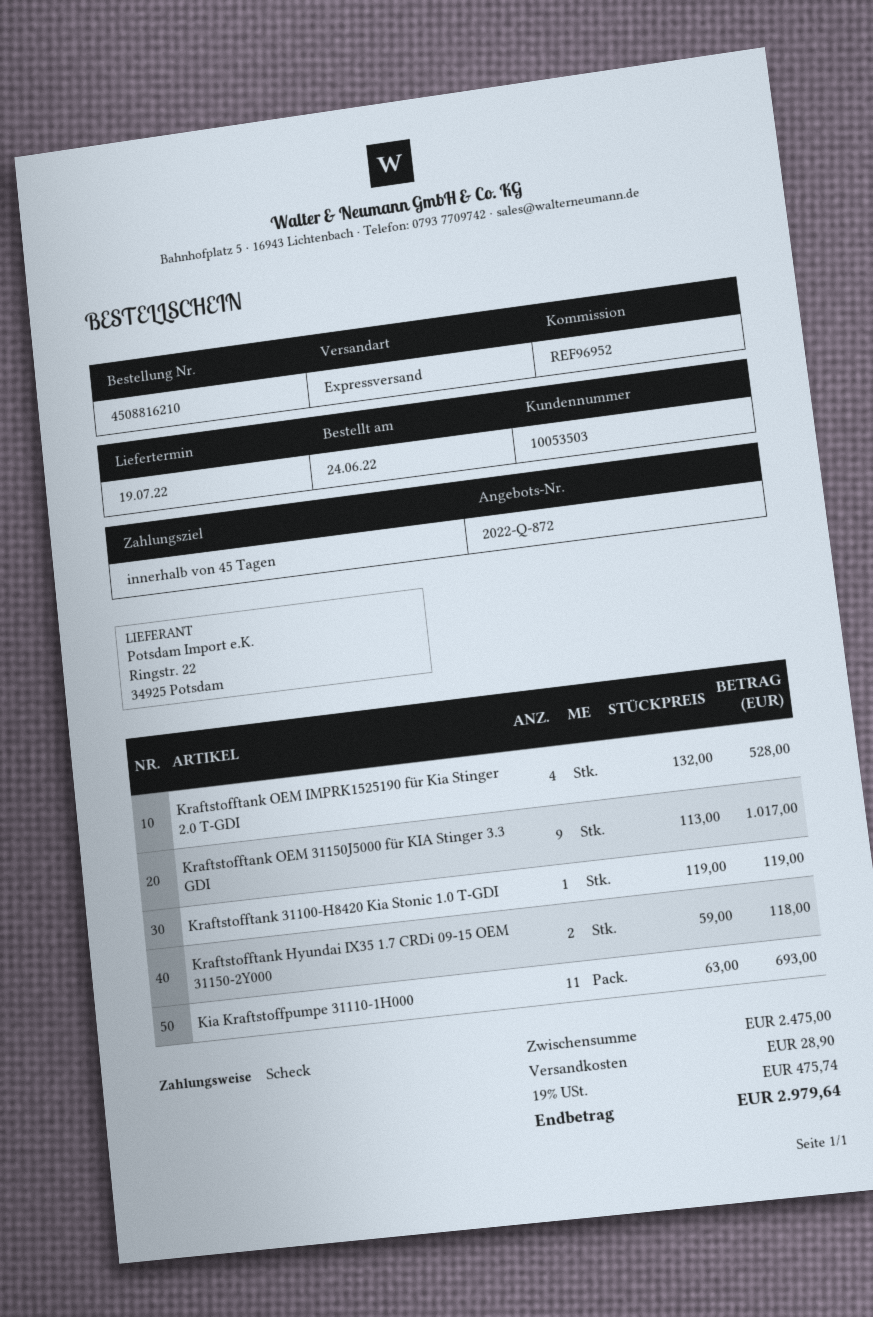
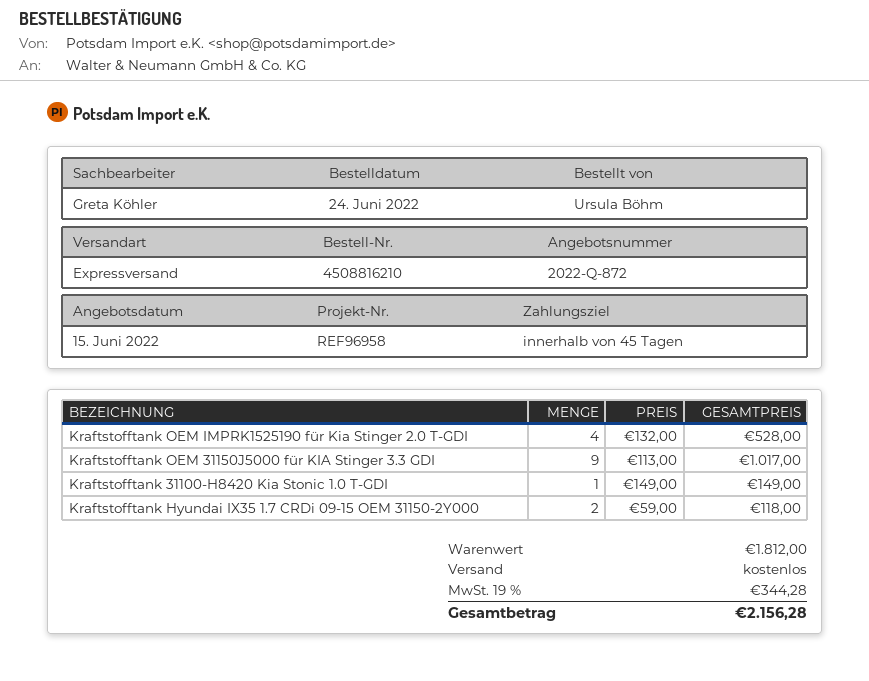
reference: REF96952 -> REF96958
Kraftstofftank 31100-H8420 Kia Stonic 1.0 T-GDI: 1 x 119.00 = 119.00 -> 1 x 149.00 = 149.00
Kia Kraftstoffpumpe 31110-1H000: 11 x 63.00 = 693.00 -> none
subtotal: 2475.00 -> 1812.00
shipping: 28.90 -> 0.00
tax: 19% = 475.74 -> 19% = 344.28
total: 2979.64 -> 2156.28

